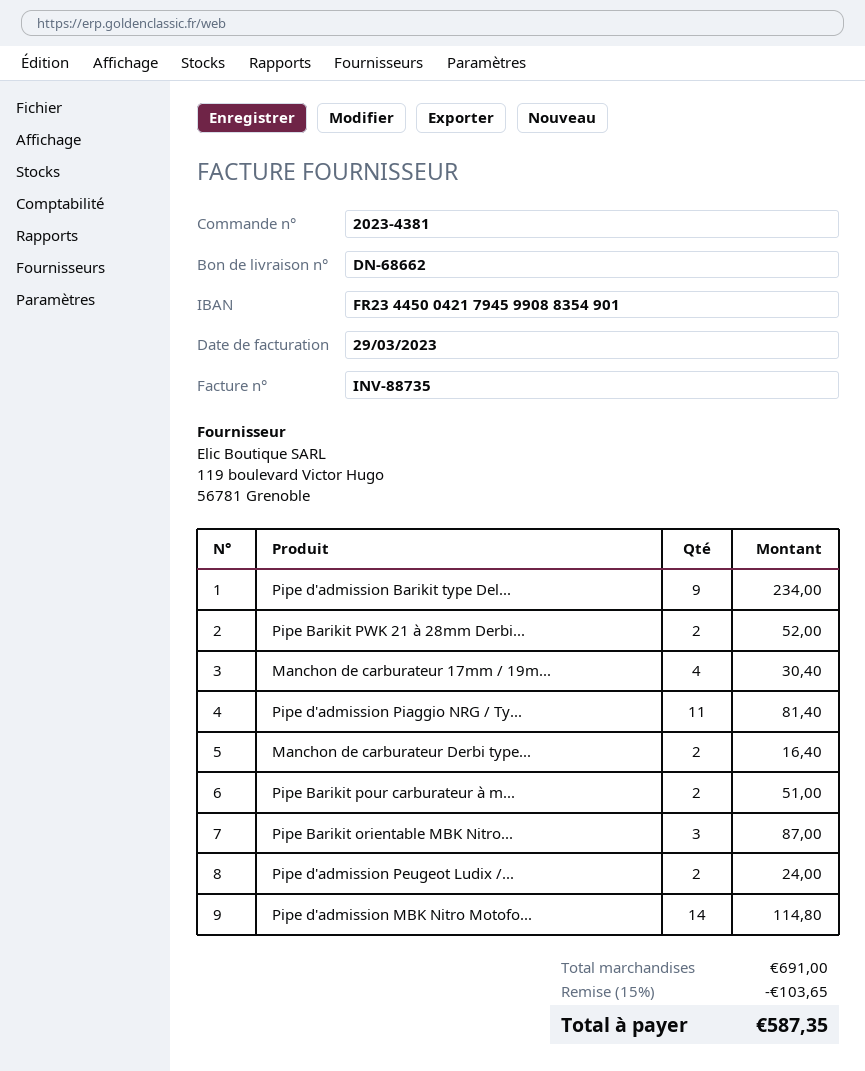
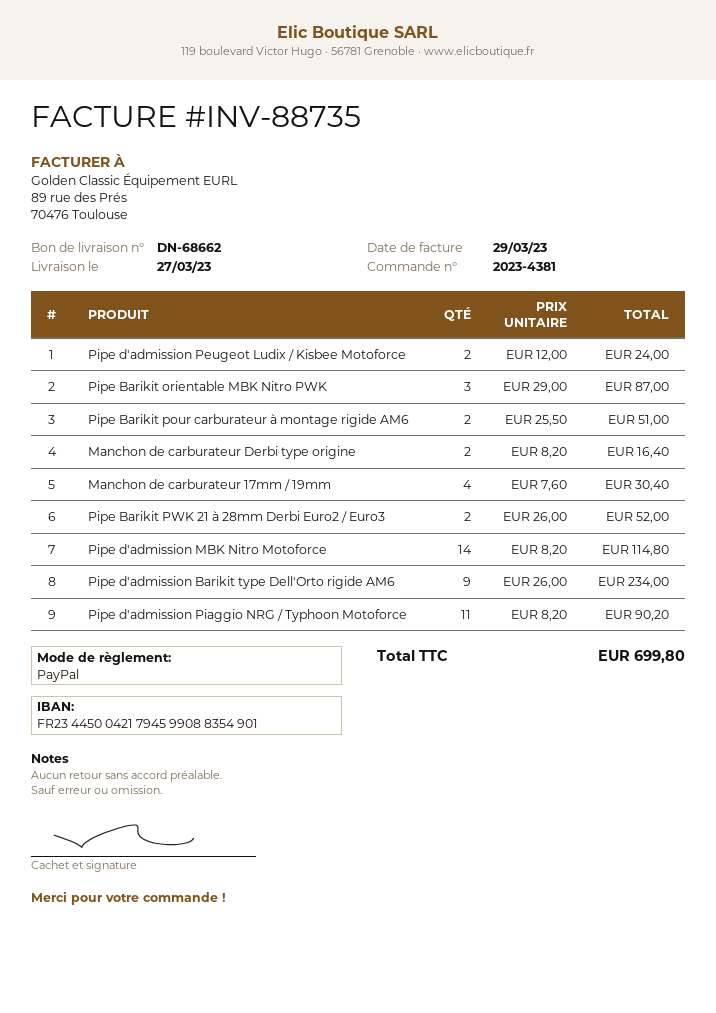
Pipe d'admission Piaggio NRG / Ty...: 11 for 81.40 -> 11 for 90.20
discount: 15% = 103.65 -> none
total: 587.35 -> 699.80

